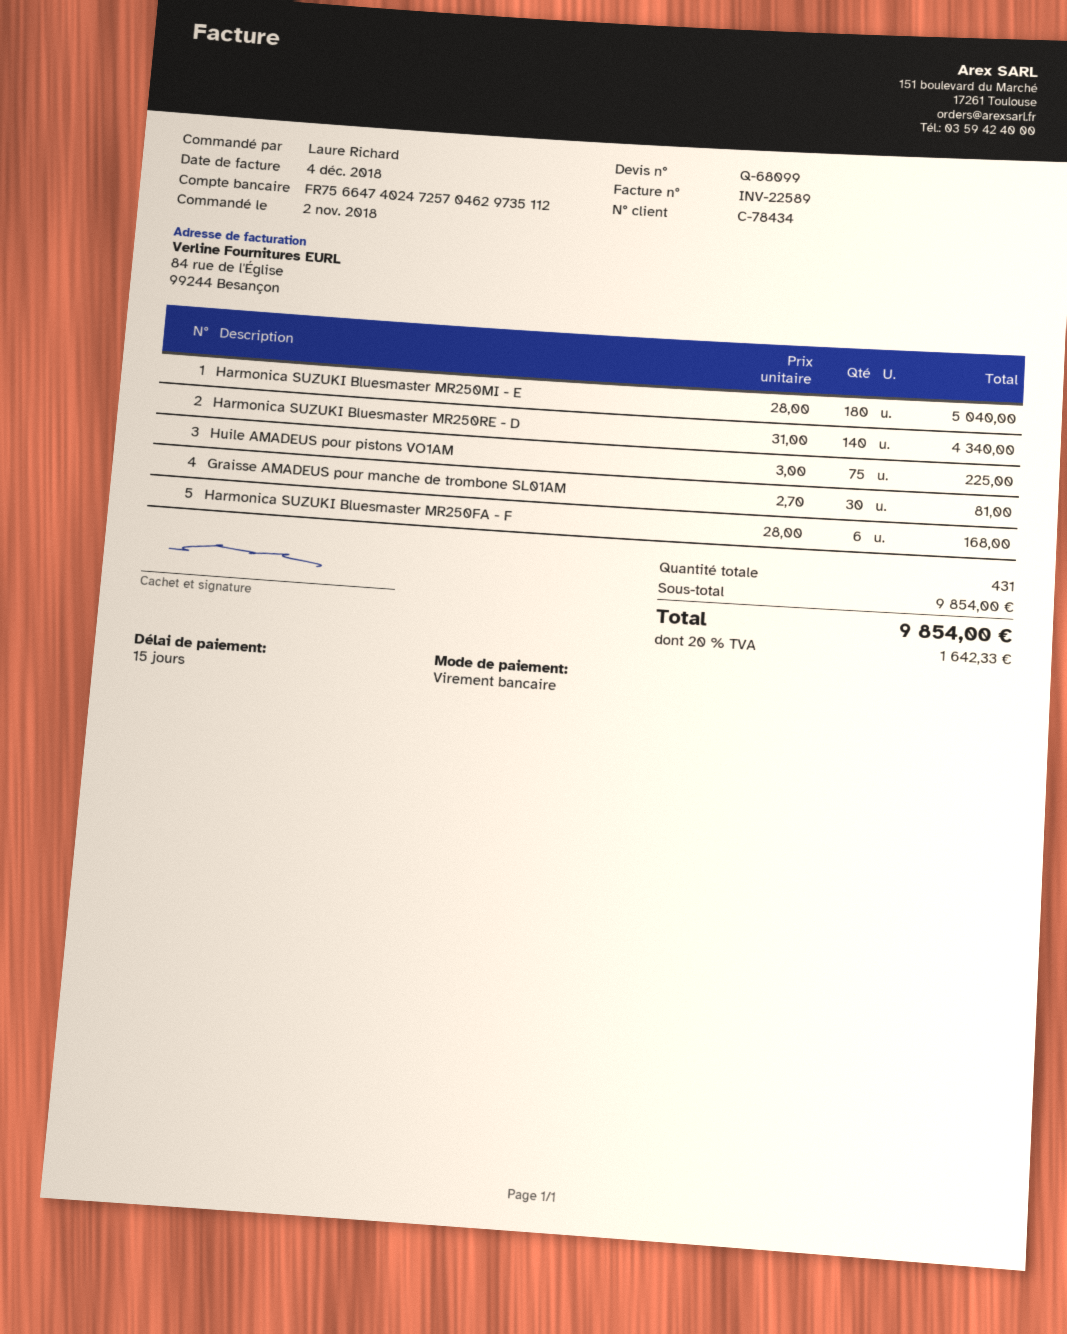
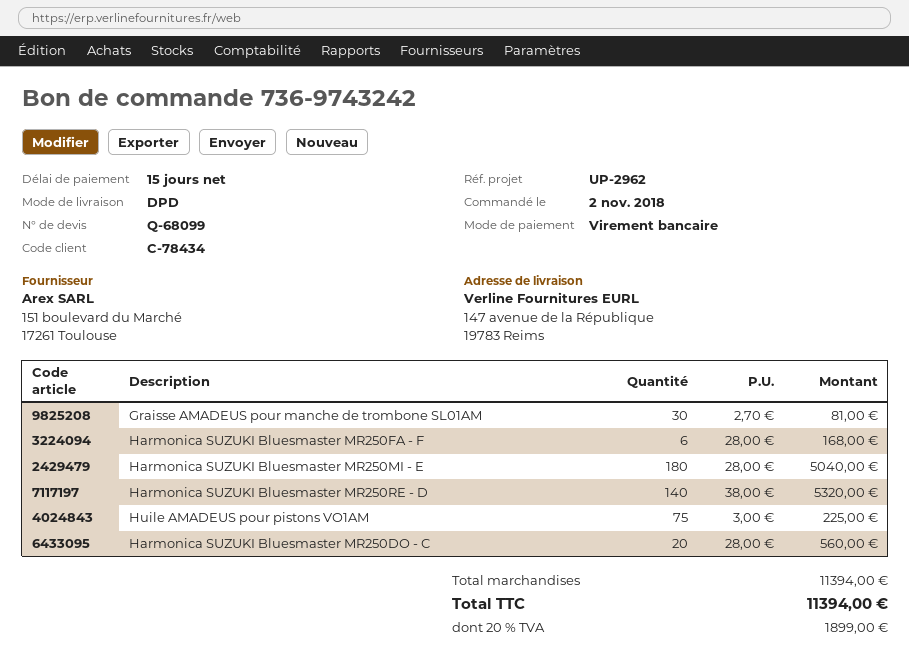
Harmonica SUZUKI Bluesmaster MR250RE - D: 140 x 31.00 = 4340.00 -> 140 x 38.00 = 5320.00
Harmonica SUZUKI Bluesmaster MR250DO - C: none -> 20 x 28.00 = 560.00
subtotal: 9854.00 -> 11394.00
tax: 20% = 1642.33 -> 20% = 1899.00
total: 9854.00 -> 11394.00

